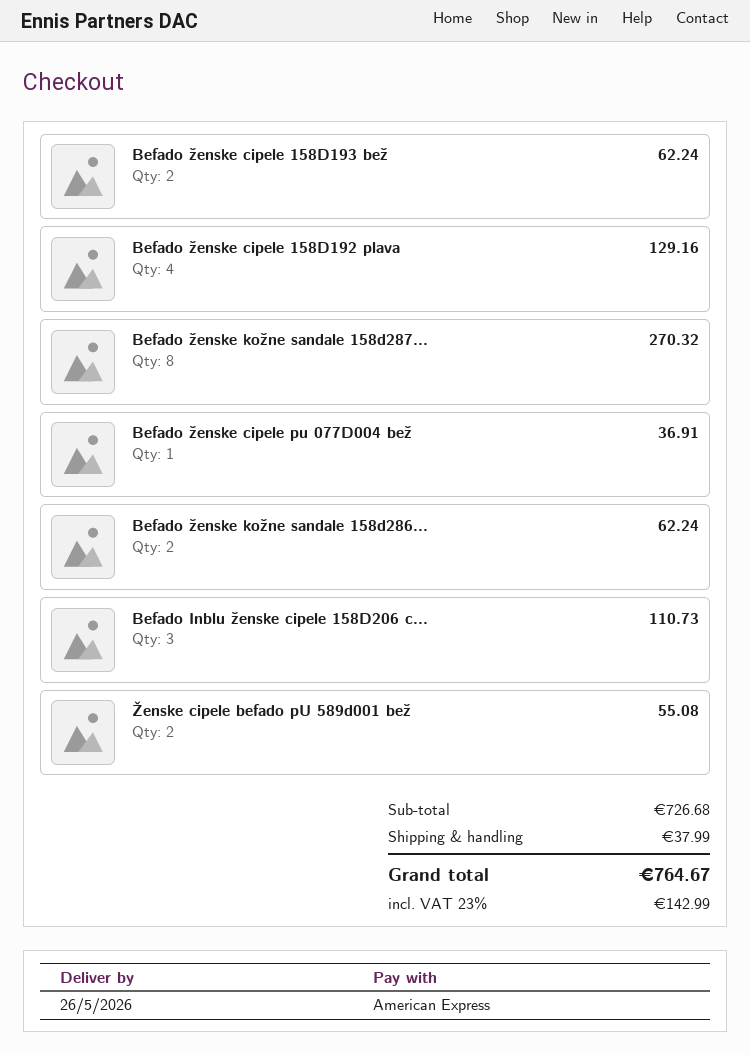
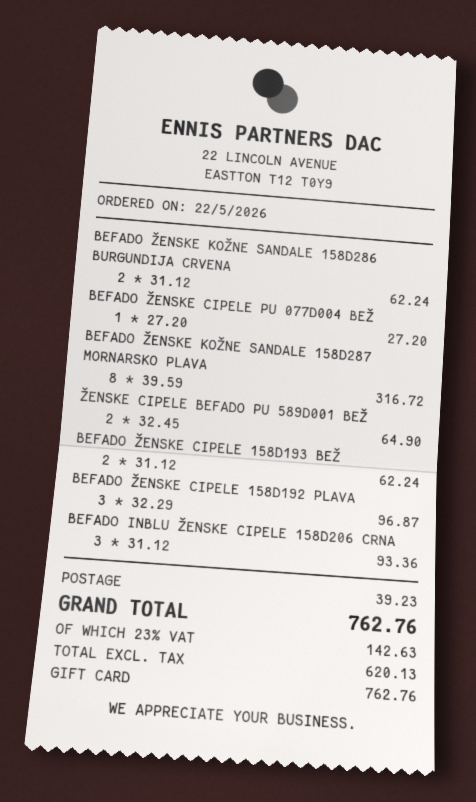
payment method: American Express -> gift card
Befado ženske cipele 158D192 plava: 4 for 129.16 -> 3 for 96.87
Befado ženske kožne sandale 158d287...: 8 for 270.32 -> 8 for 316.72
Befado ženske cipele pu 077D004 bež: 1 for 36.91 -> 1 for 27.20
Befado Inblu ženske cipele 158D206 c...: 3 for 110.73 -> 3 for 93.36
Ženske cipele befado pU 589d001 bež: 2 for 55.08 -> 2 for 64.90
shipping: 37.99 -> 39.23
tax: 23% = 142.99 -> 23% = 142.63
total: 764.67 -> 762.76

